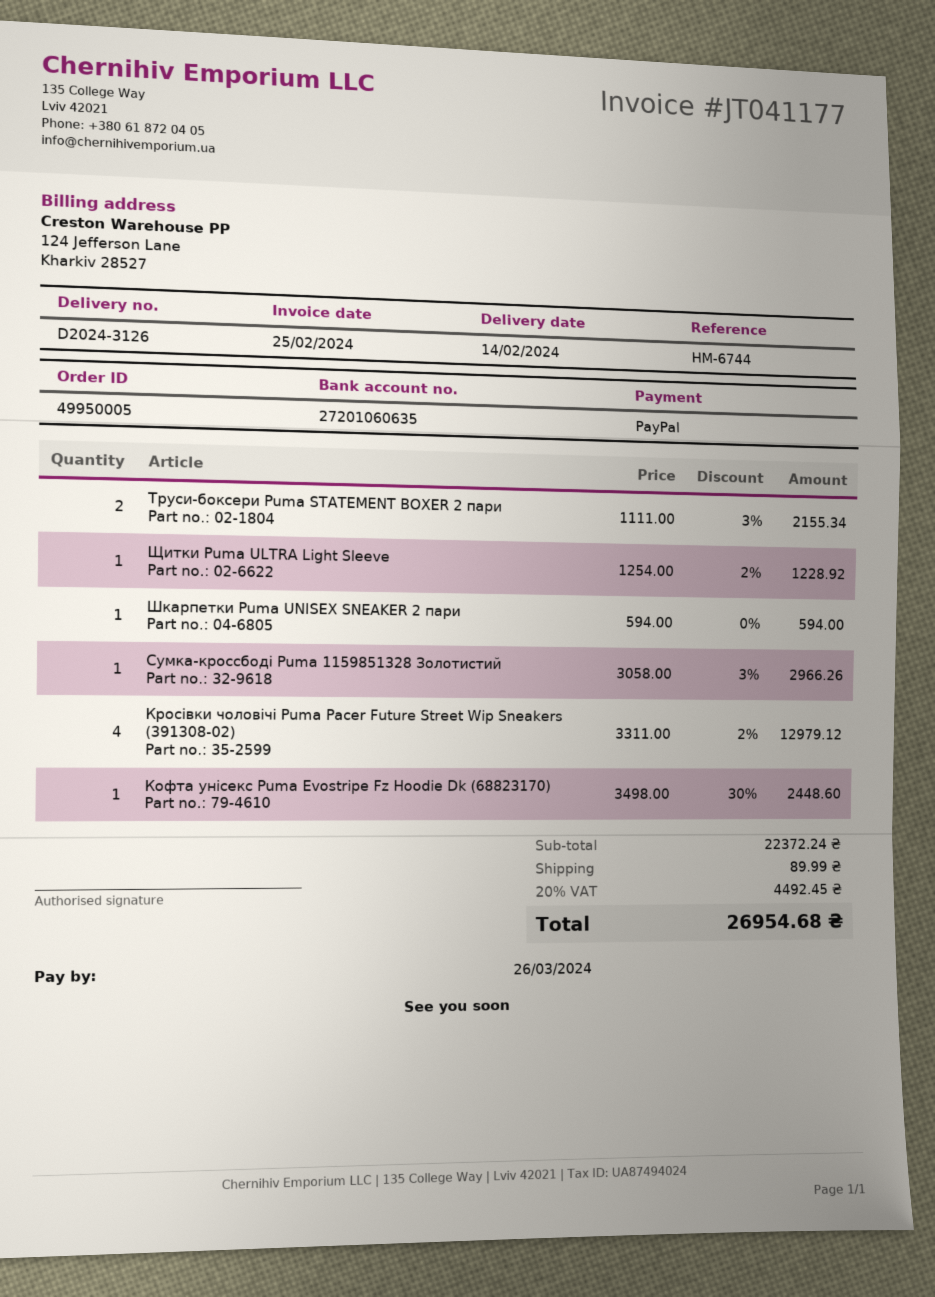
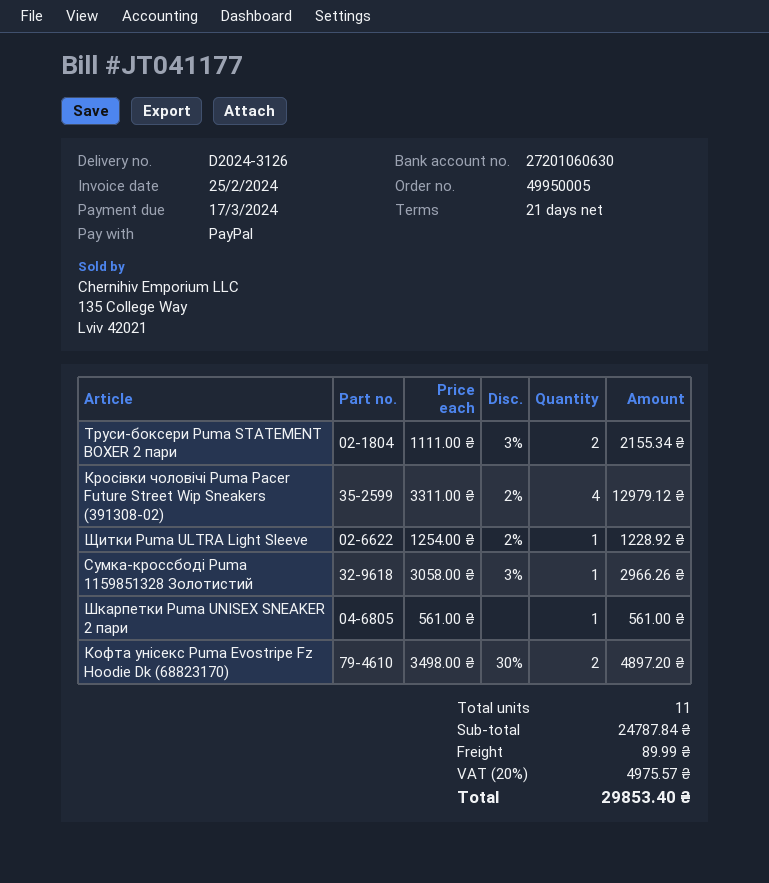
due date: 2024-03-26 -> 2024-03-17
bank account: 27201060635 -> 27201060630
Шкарпетки Puma UNISEX SNEAKER 2 пари: 1 x 594.00 = 594.00 -> 1 x 561.00 = 561.00
Кофта унісекс Puma Evostripe Fz Hoodie Dk (68823170): 1 x 3498.00 - 30% = 2448.60 -> 2 x 3498.00 - 30% = 4897.20
subtotal: 22372.24 -> 24787.84
tax: 20% = 4492.45 -> 20% = 4975.57
total: 26954.68 -> 29853.40

